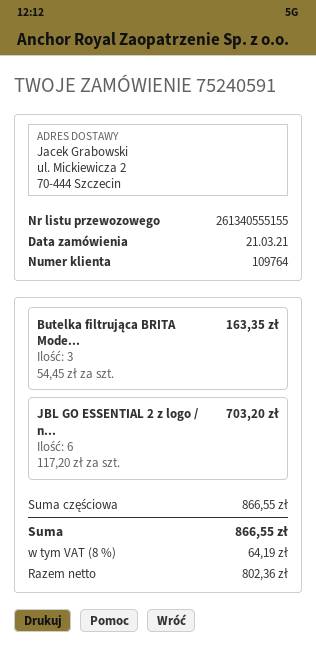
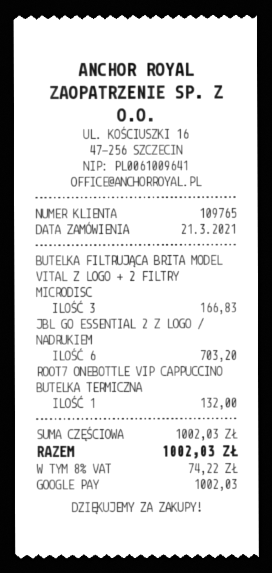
customer number: 109764 -> 109765
Butelka filtrująca BRITA Mode...: 3 for 163.35 -> 3 for 166.83
ROOT7 ONEBOTTLE VIP CAPPUCCINO BUTELKA TERMICZNA: none -> 1 for 132.00
subtotal: 866.55 -> 1002.03
tax: 8% = 64.19 -> 8% = 74.22
total: 866.55 -> 1002.03

